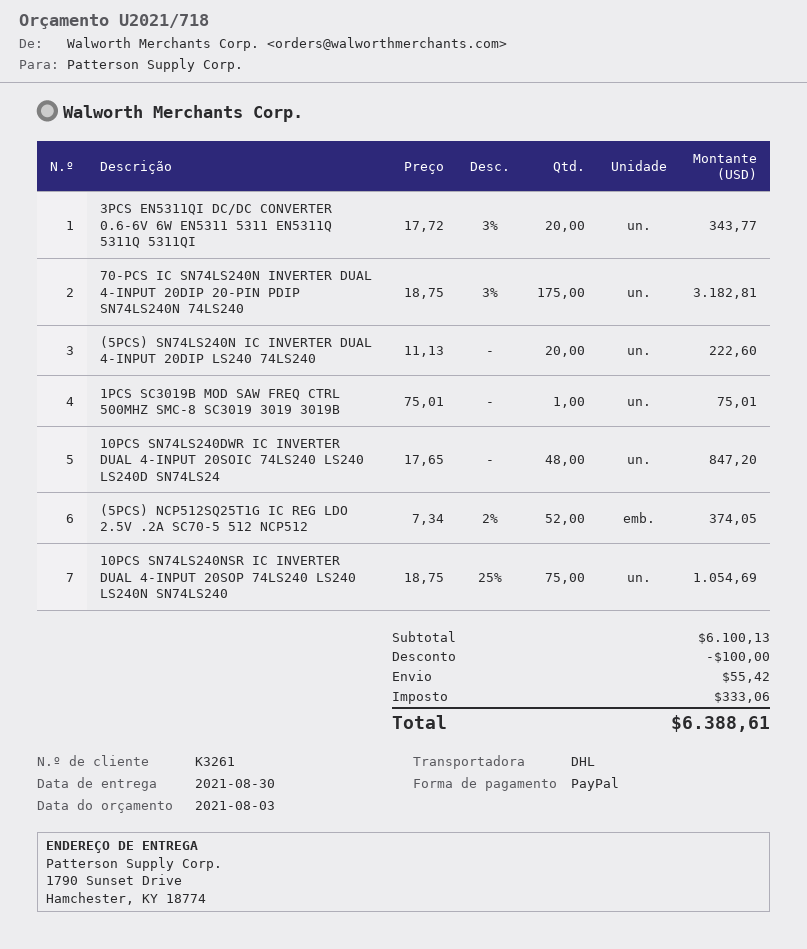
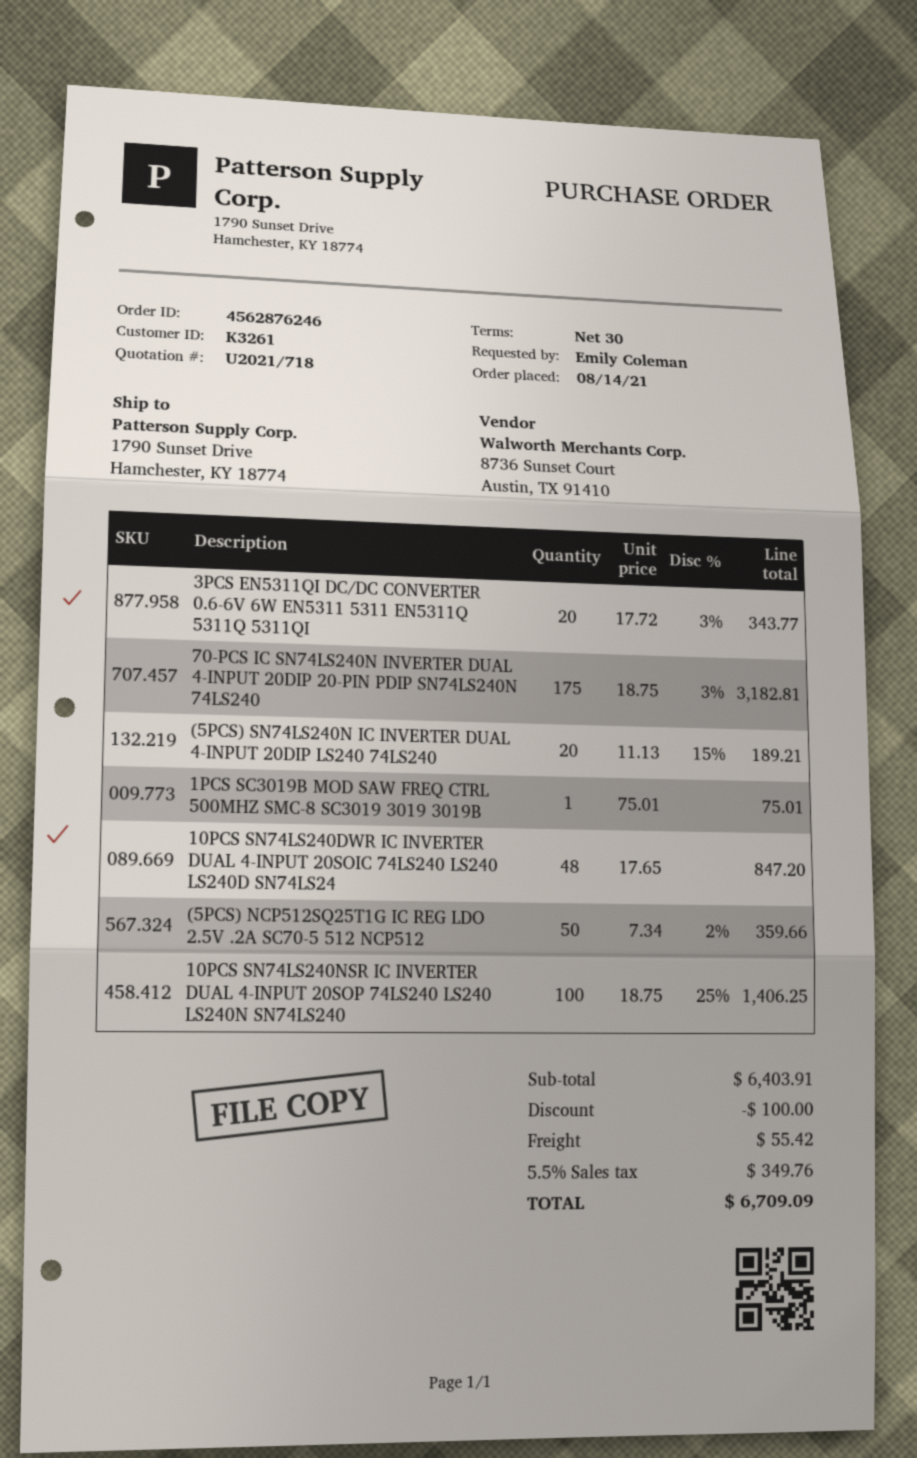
(5PCS) SN74LS240N IC INVERTER DUAL 4-INPUT 20DIP LS240 74LS240: 20 x 11.13 = 222.60 -> 20 x 11.13 - 15% = 189.21
(5PCS) NCP512SQ25T1G IC REG LDO 2.5V .2A SC70-5 512 NCP512: 52 x 7.34 - 2% = 374.05 -> 50 x 7.34 - 2% = 359.66
10PCS SN74LS240NSR IC INVERTER DUAL 4-INPUT 20SOP 74LS240 LS240 LS240N SN74LS240: 75 x 18.75 - 25% = 1054.69 -> 100 x 18.75 - 25% = 1406.25
subtotal: 6100.13 -> 6403.91
tax: 333.06 -> 349.76
total: 6388.61 -> 6709.09

